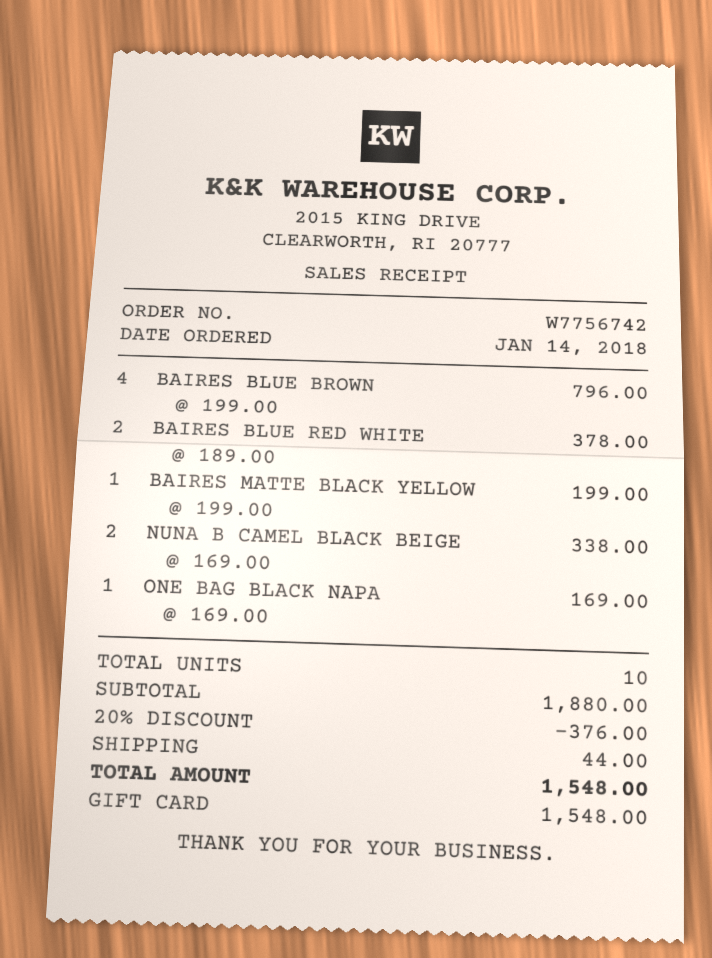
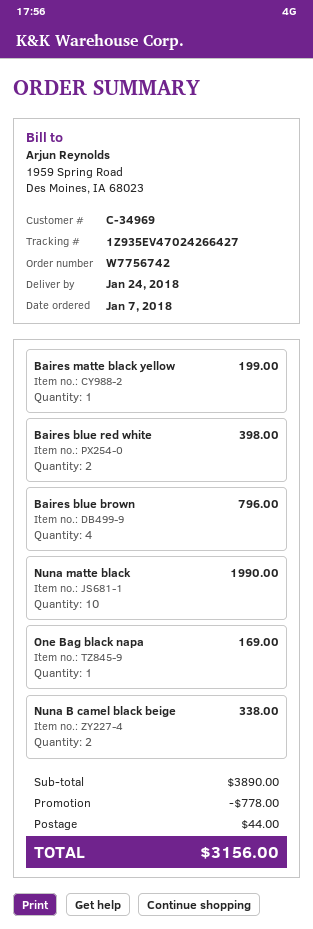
order date: 2018-01-14 -> 2018-01-07
BAIRES BLUE RED WHITE: 2 for 378.00 -> 2 for 398.00
Nuna matte black: none -> 10 for 1990.00
subtotal: 1880.00 -> 3890.00
discount: 376.00 -> 778.00
total: 1548.00 -> 3156.00

